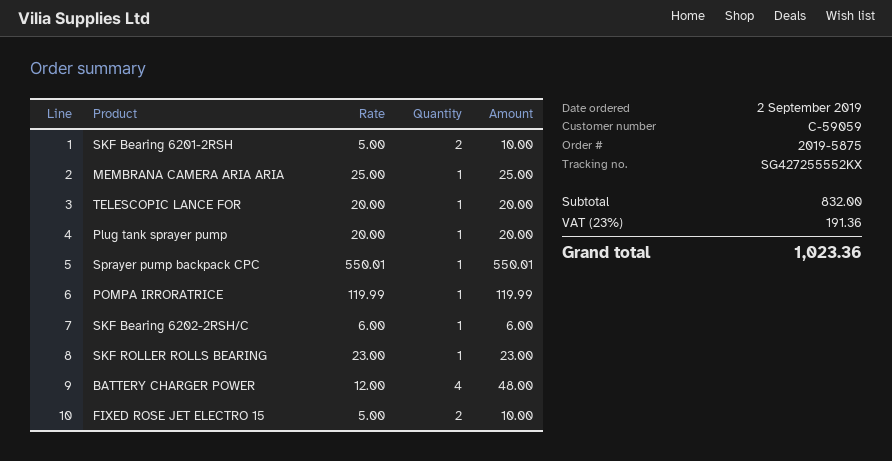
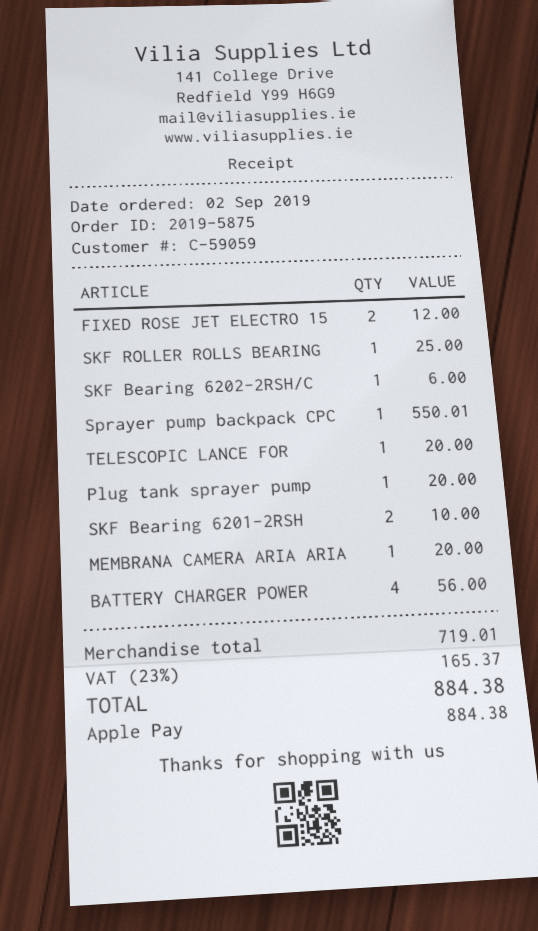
MEMBRANA CAMERA ARIA ARIA: 1 for 25.00 -> 1 for 20.00
POMPA IRRORATRICE: 1 for 119.99 -> none
SKF ROLLER ROLLS BEARING: 1 for 23.00 -> 1 for 25.00
BATTERY CHARGER POWER: 4 for 48.00 -> 4 for 56.00
FIXED ROSE JET ELECTRO 15: 2 for 10.00 -> 2 for 12.00
subtotal: 832.00 -> 719.01
tax: 23% = 191.36 -> 23% = 165.37
total: 1023.36 -> 884.38

